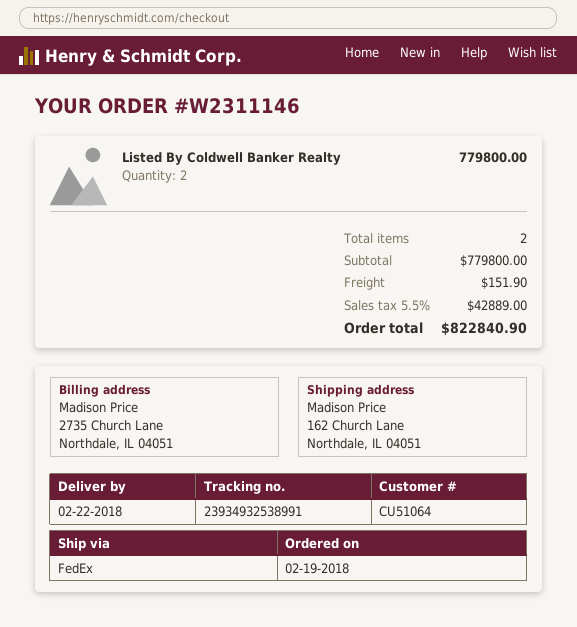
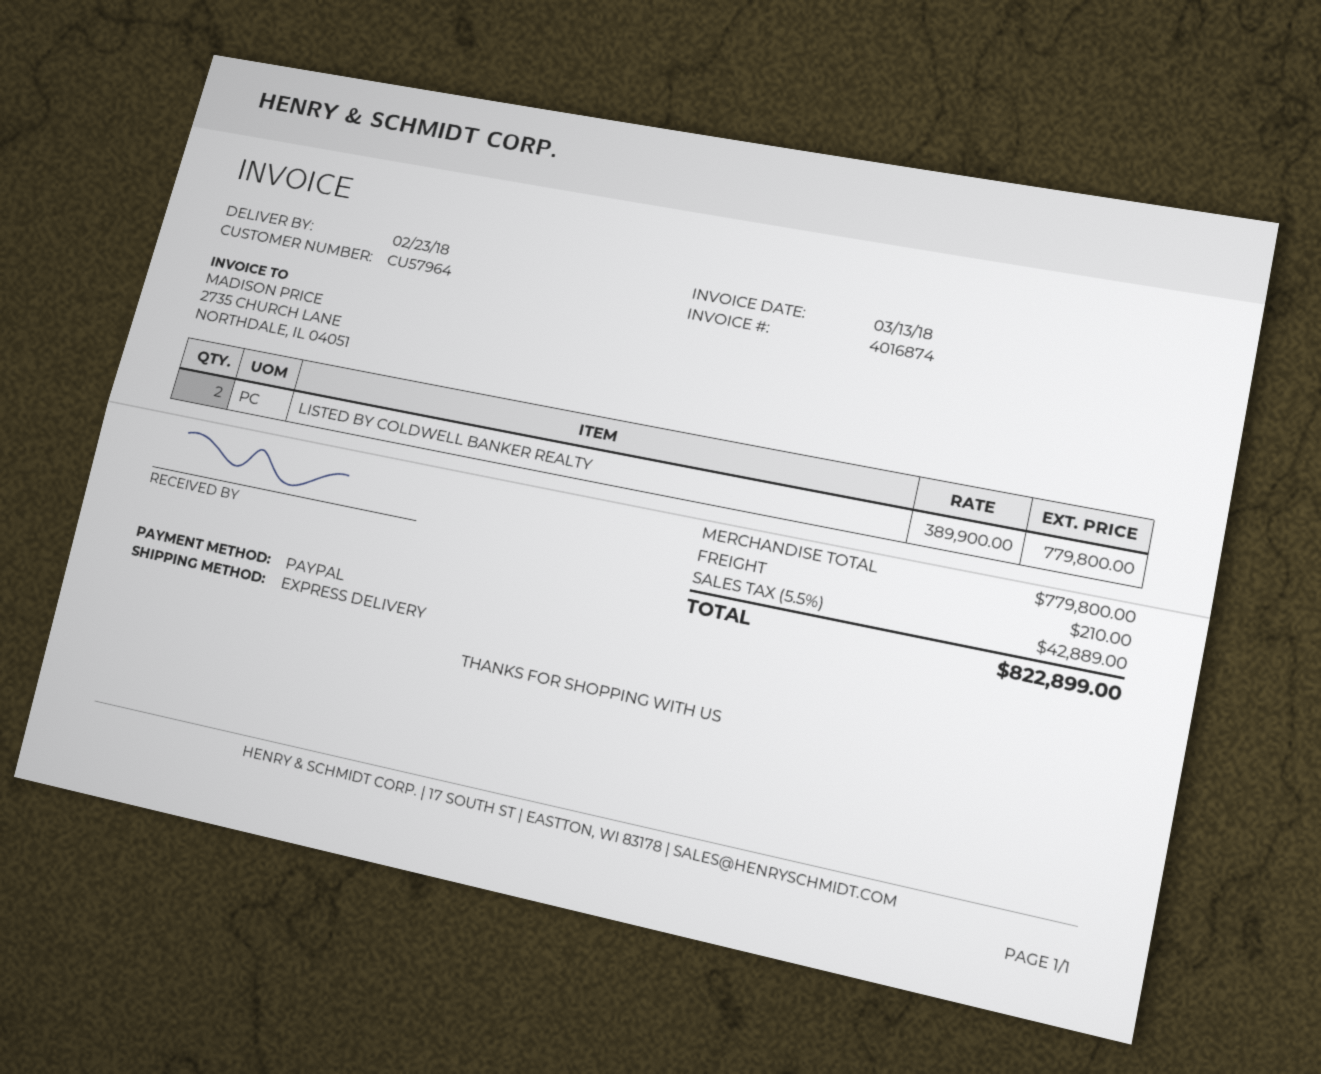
delivery date: 2018-02-22 -> 2018-02-23
customer number: CU51064 -> CU57964
shipping method: FedEx -> express
shipping: 151.90 -> 210.00
total: 822840.90 -> 822899.00

